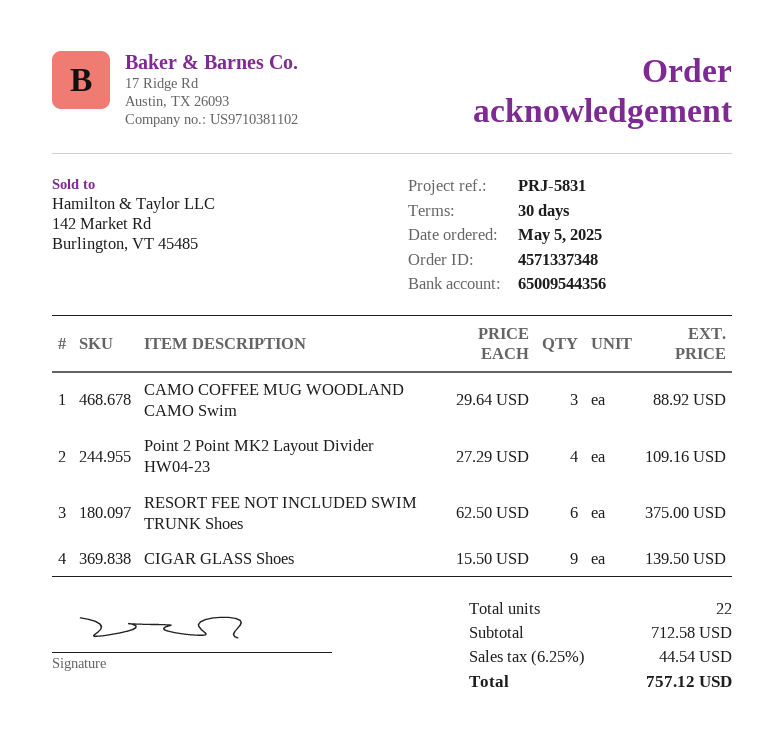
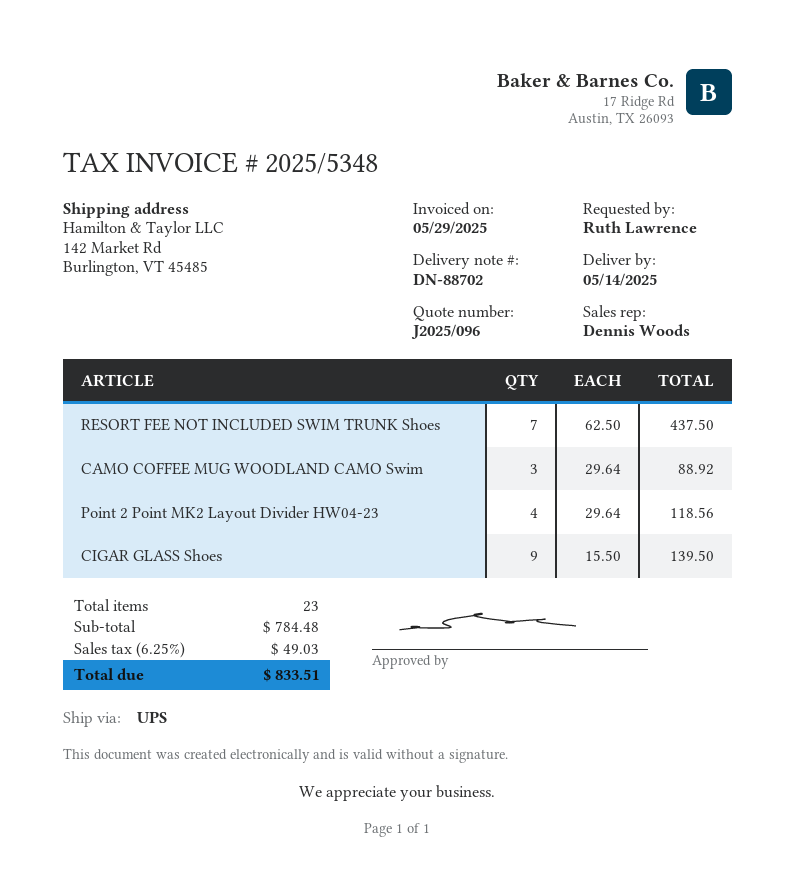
Point 2 Point MK2 Layout Divider HW04-23: 4 x 27.29 = 109.16 -> 4 x 29.64 = 118.56
RESORT FEE NOT INCLUDED SWIM TRUNK Shoes: 6 x 62.50 = 375.00 -> 7 x 62.50 = 437.50
total quantity: 22 -> 23
subtotal: 712.58 -> 784.48
tax: 6.25% = 44.54 -> 6.25% = 49.03
total: 757.12 -> 833.51

